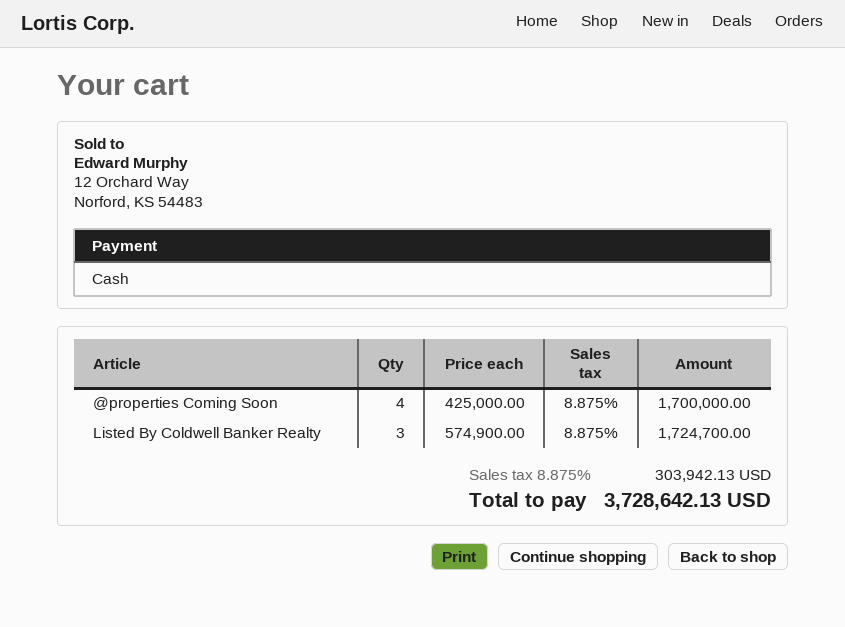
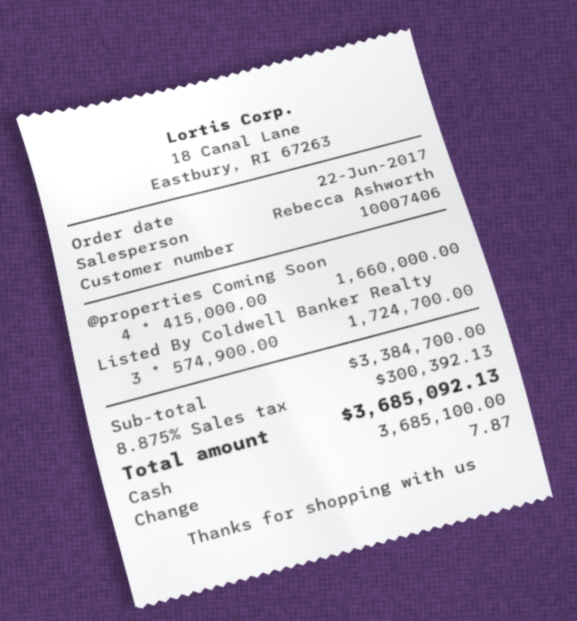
@properties Coming Soon: 4 x 425000.00 = 1700000.00 -> 4 x 415000.00 = 1660000.00
tax: 8.875% = 303942.13 -> 8.875% = 300392.13
total: 3728642.13 -> 3685092.13

